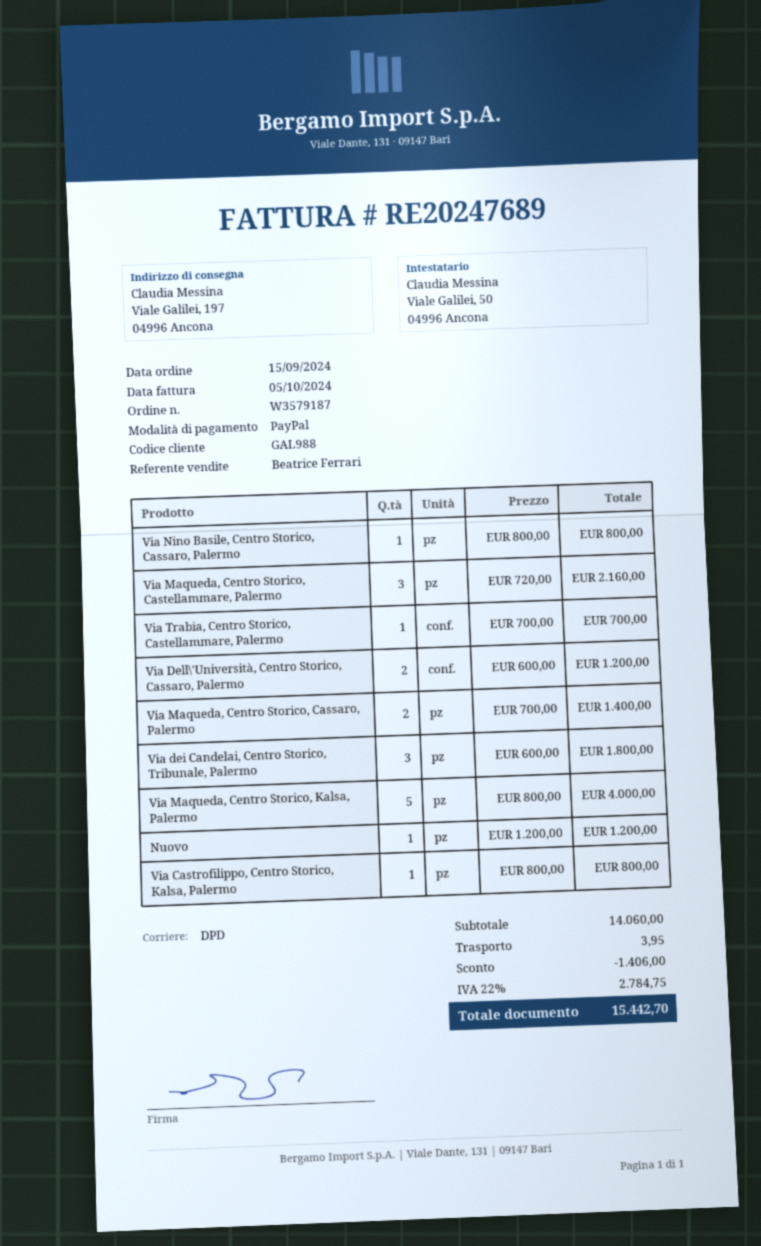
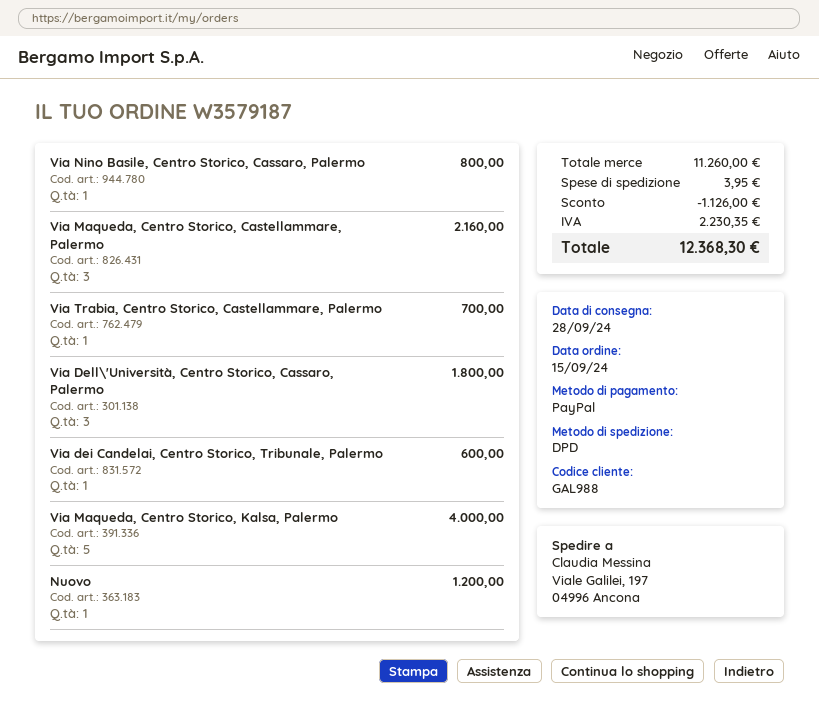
Via Dell\'Università, Centro Storico, Cassaro, Palermo: 2 for 1200.00 -> 3 for 1800.00
Via Maqueda, Centro Storico, Cassaro, Palermo: 2 for 1400.00 -> none
Via dei Candelai, Centro Storico, Tribunale, Palermo: 3 for 1800.00 -> 1 for 600.00
Via Castrofilippo, Centro Storico, Kalsa, Palermo: 1 for 800.00 -> none
subtotal: 14060.00 -> 11260.00
discount: 1406.00 -> 1126.00
tax: 2784.75 -> 2230.35
total: 15442.70 -> 12368.30

